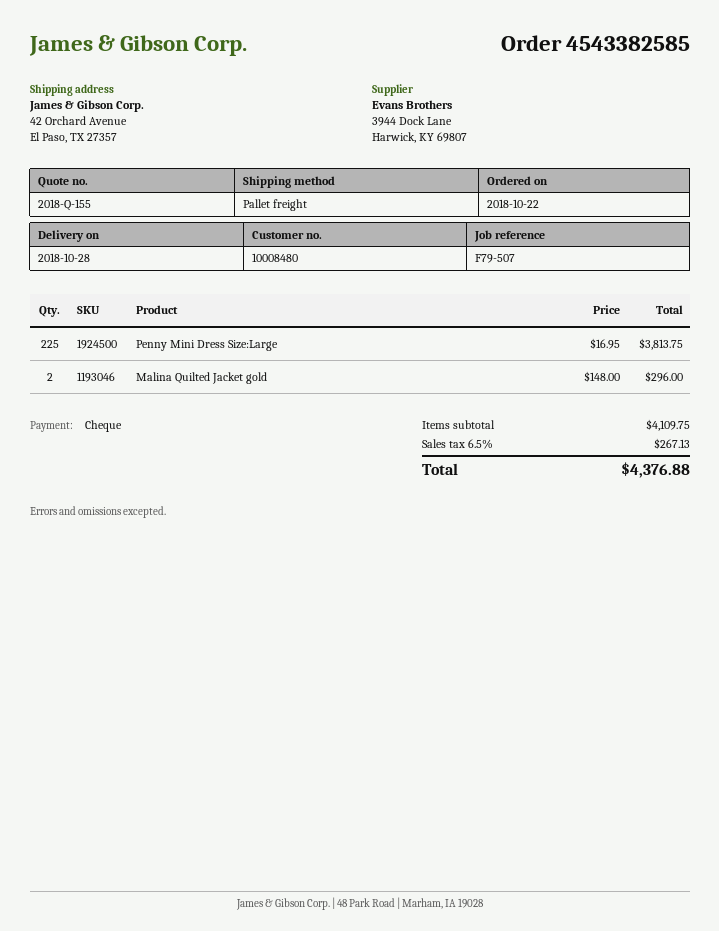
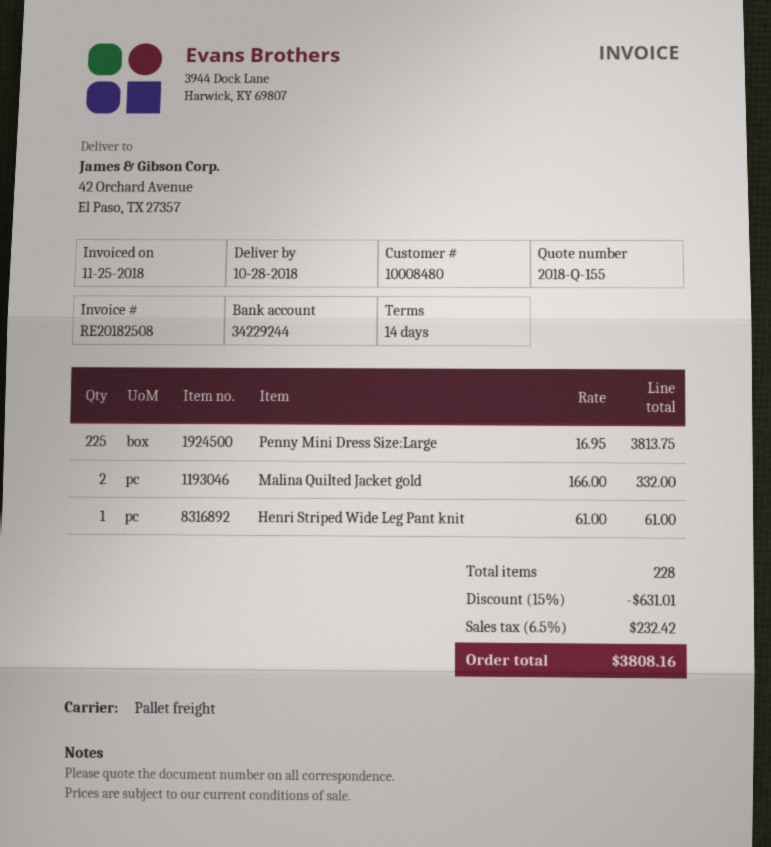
Malina Quilted Jacket gold: 2 x 148.00 = 296.00 -> 2 x 166.00 = 332.00
Henri Striped Wide Leg Pant knit: none -> 1 x 61.00 = 61.00
discount: none -> 15% = 631.01
tax: 6.5% = 267.13 -> 6.5% = 232.42
total: 4376.88 -> 3808.16

